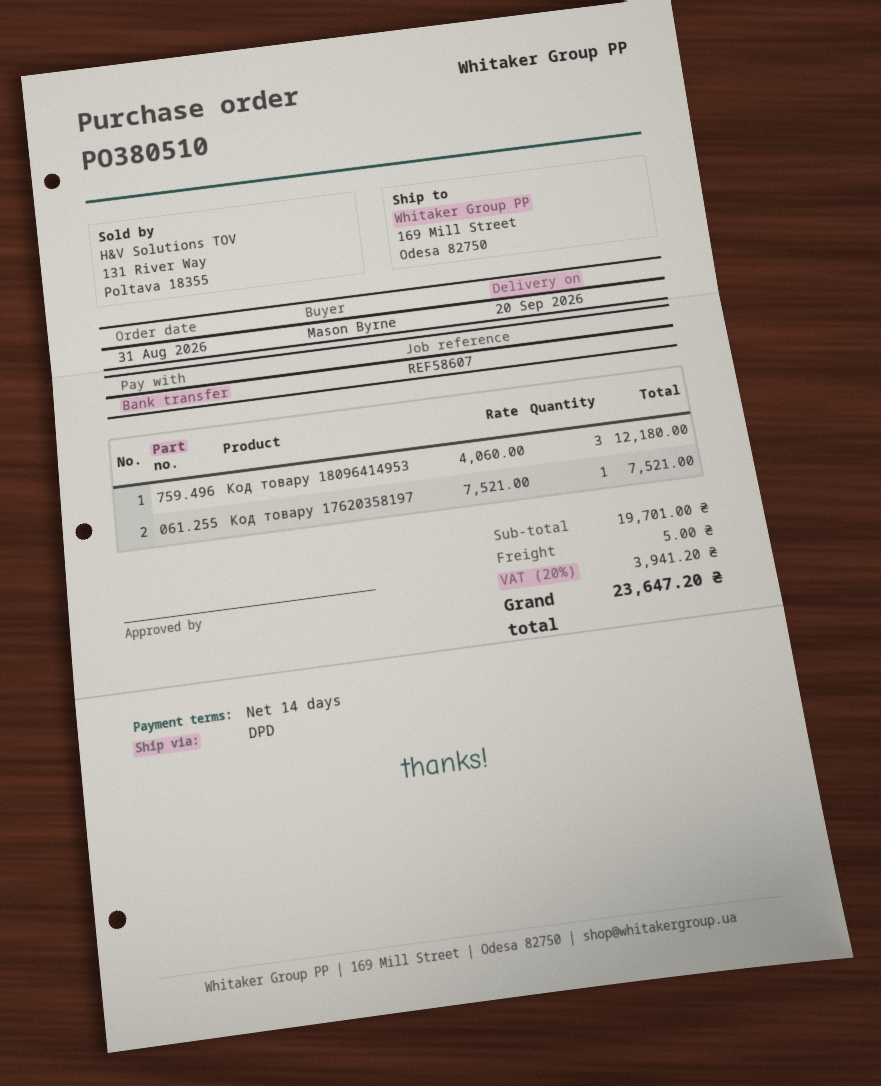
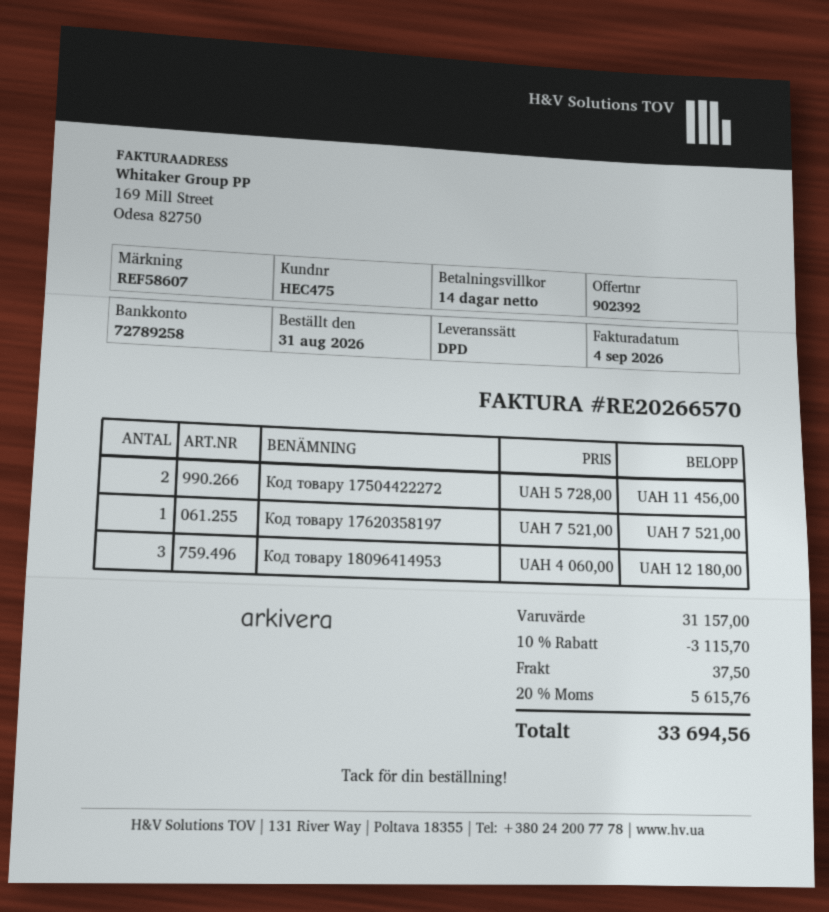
Код товару 17504422272: none -> 2 x 5728.00 = 11456.00
subtotal: 19701.00 -> 31157.00
discount: none -> 10% = 3115.70
shipping: 5.00 -> 37.50
tax: 20% = 3941.20 -> 20% = 5615.76
total: 23647.20 -> 33694.56

